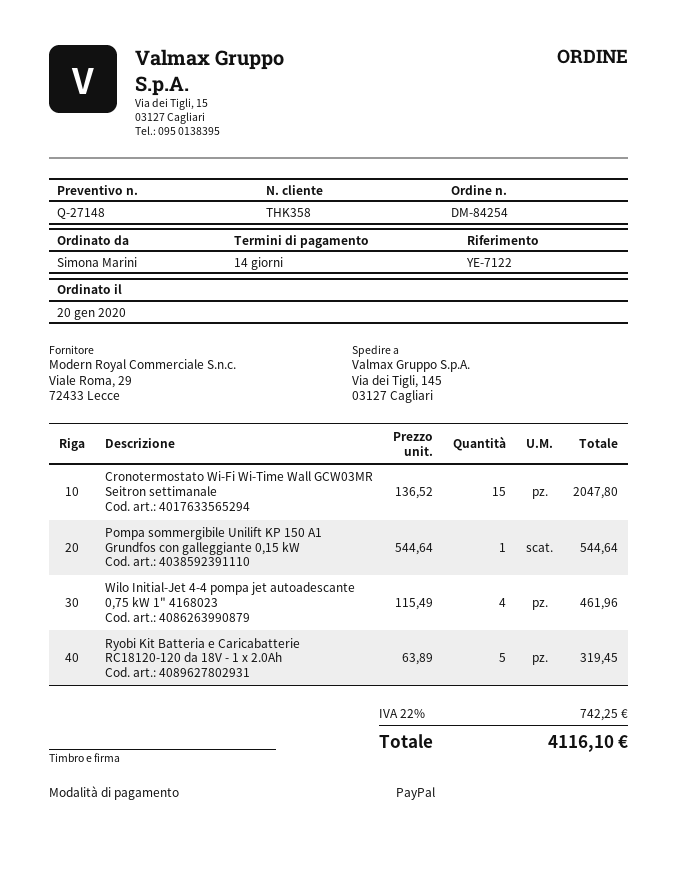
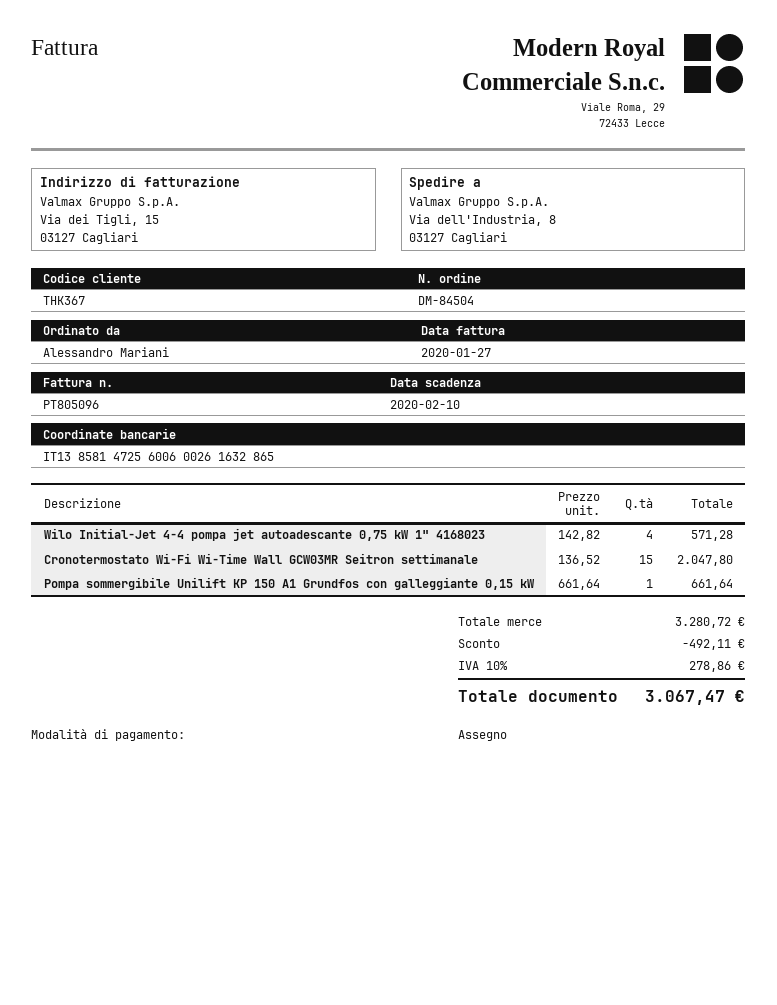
order number: DM-84254 -> DM-84504
customer number: THK358 -> THK367
ordered by: Simona Marini -> Alessandro Mariani
payment method: PayPal -> cheque
ship to: Via dei Tigli, 145, 03127 Cagliari -> Via dell'Industria, 8, 03127 Cagliari
Pompa sommergibile Unilift KP 150 A1 Grundfos con galleggiante 0,15 kW: 1 x 544.64 = 544.64 -> 1 x 661.64 = 661.64
Wilo Initial-Jet 4-4 pompa jet autoadescante 0,75 kW 1" 4168023: 4 x 115.49 = 461.96 -> 4 x 142.82 = 571.28
Ryobi Kit Batteria e Caricabatterie RC18120-120 da 18V - 1 x 2.0Ah: 5 x 63.89 = 319.45 -> none
discount: none -> 492.11
tax: 22% = 742.25 -> 10% = 278.86
total: 4116.10 -> 3067.47

